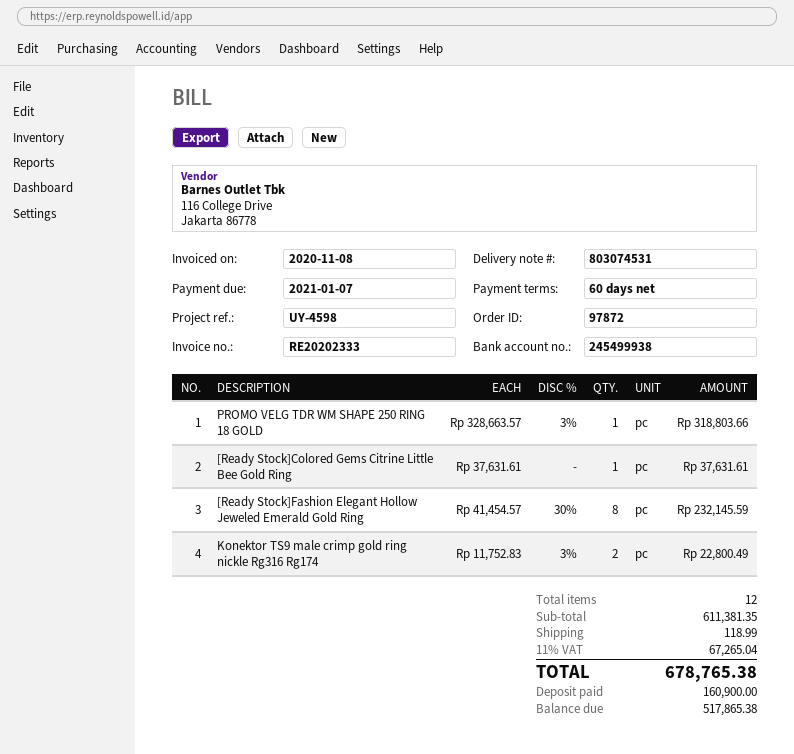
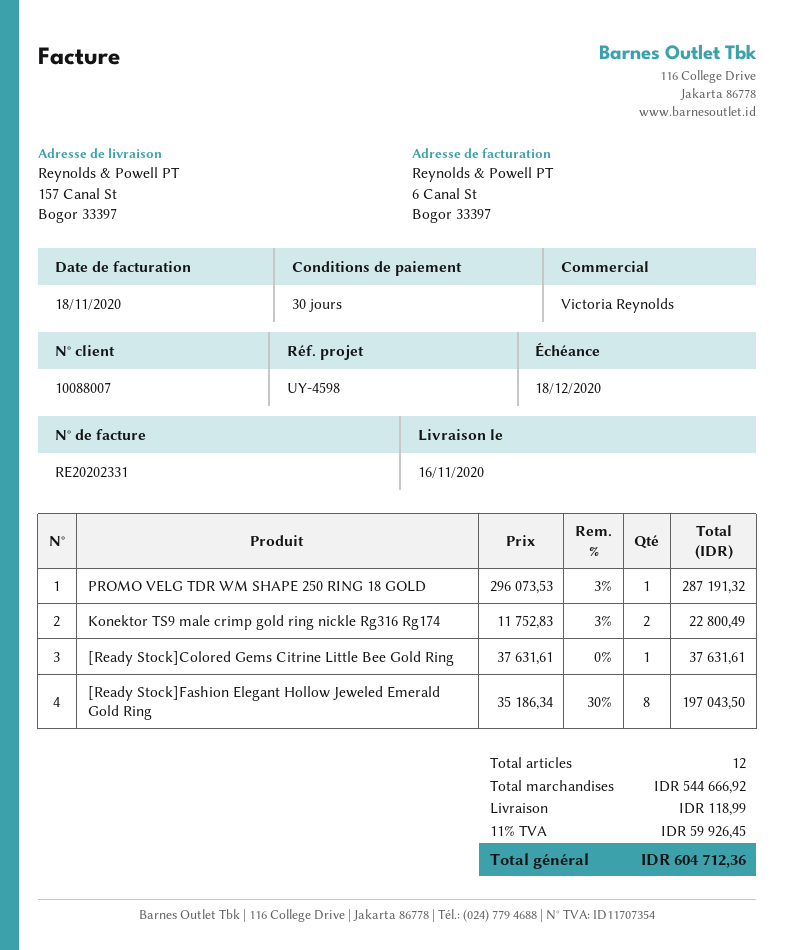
invoice number: RE20202333 -> RE20202331
invoice date: 2020-11-08 -> 2020-11-18
payment terms: 60 days -> 30 days
due date: 2021-01-07 -> 2020-12-18
PROMO VELG TDR WM SHAPE 250 RING 18 GOLD: 1 x 328663.57 - 3% = 318803.66 -> 1 x 296073.53 - 3% = 287191.32
[Ready Stock]Fashion Elegant Hollow Jeweled Emerald Gold Ring: 8 x 41454.57 - 30% = 232145.59 -> 8 x 35186.34 - 30% = 197043.50
subtotal: 611381.35 -> 544666.92
tax: 11% = 67265.04 -> 11% = 59926.45
total: 678765.38 -> 604712.36

